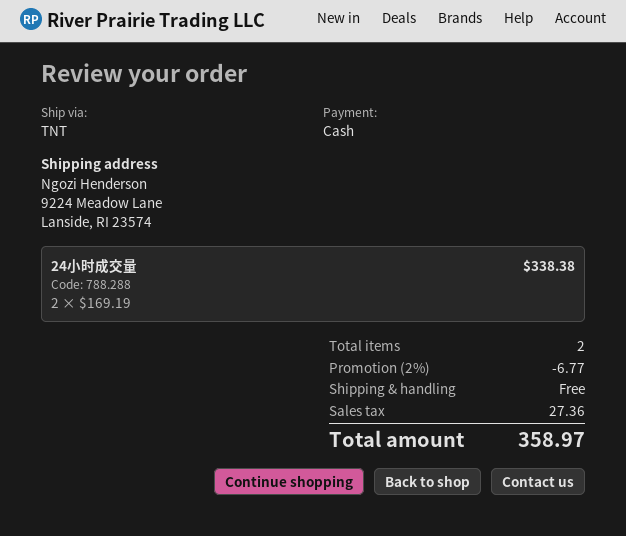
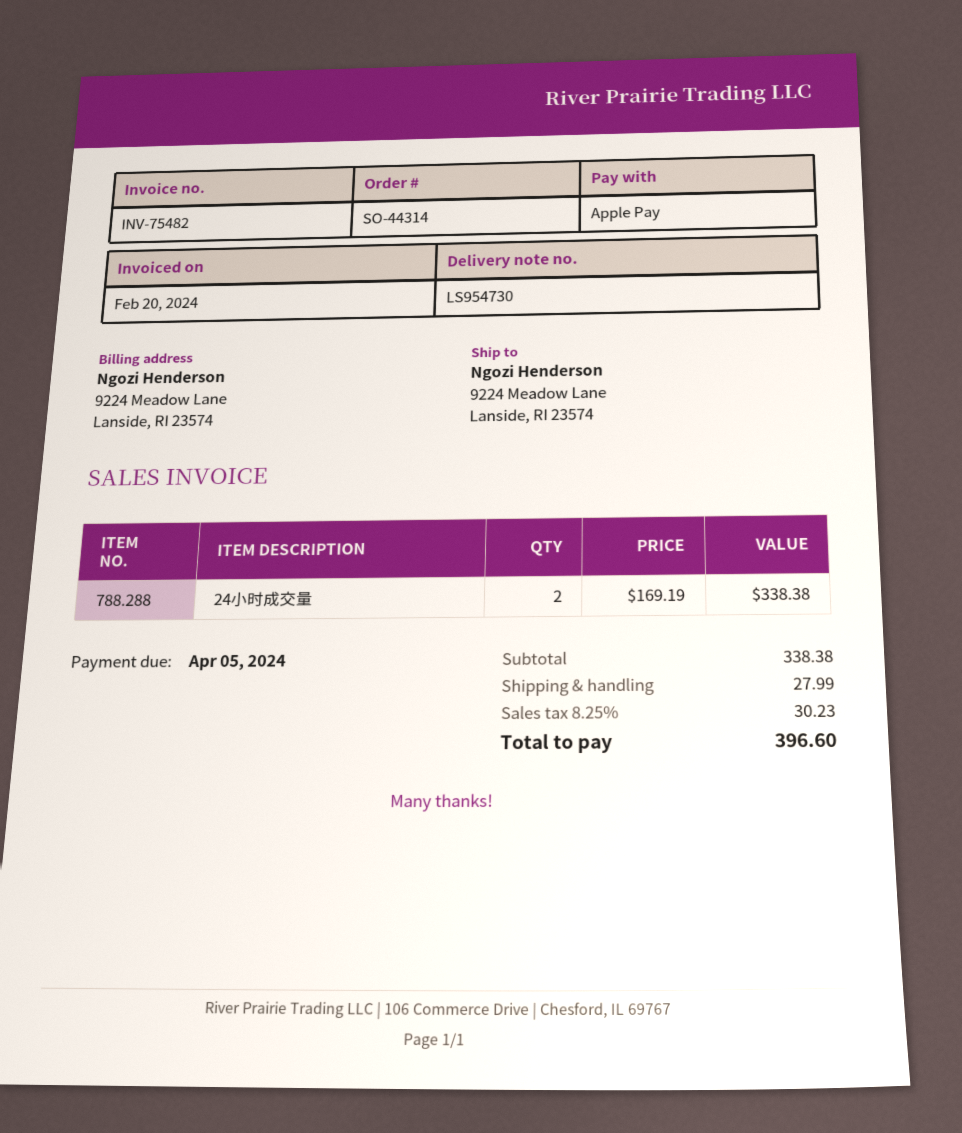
payment method: cash -> Apple Pay
discount: 2% = 6.77 -> none
shipping: 0.00 -> 27.99
tax: 27.36 -> 30.23
total: 358.97 -> 396.60

